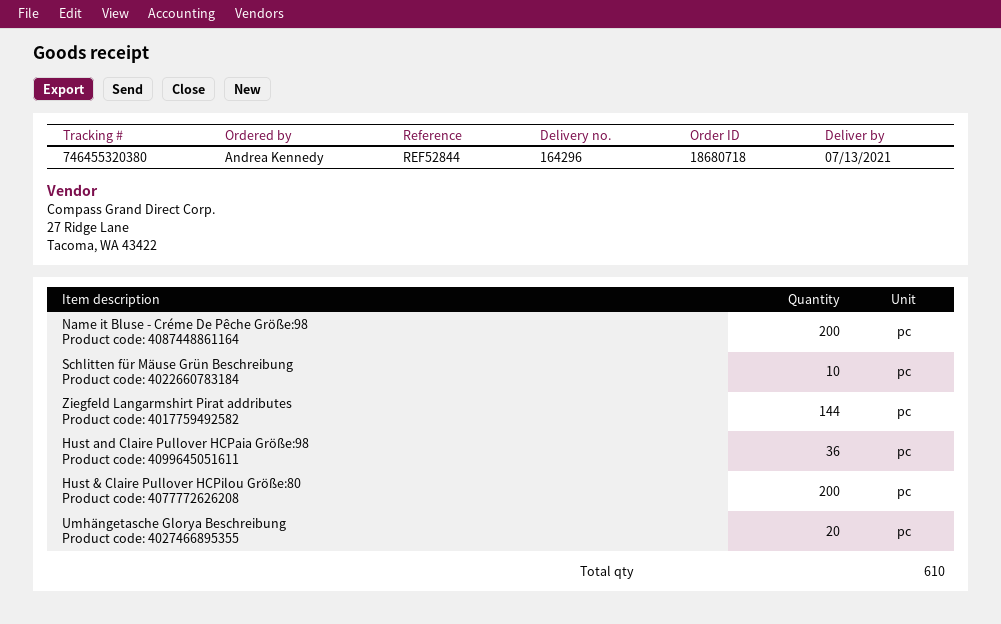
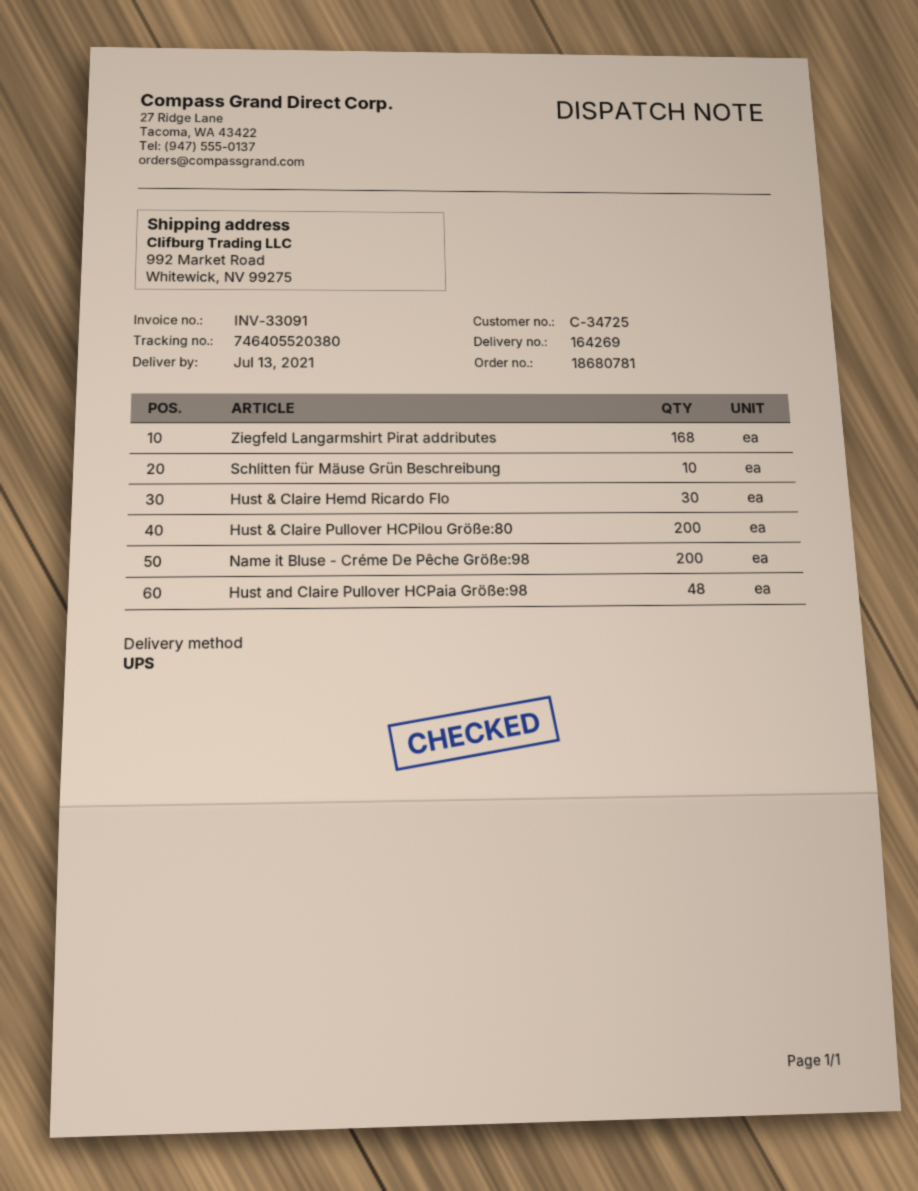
order number: 18680718 -> 18680781
delivery note number: 164296 -> 164269
tracking number: 746455320380 -> 746405520380
Ziegfeld Langarmshirt Pirat addributes: 144 -> 168
Hust and Claire Pullover HCPaia Größe:98: 36 -> 48
Umhängetasche Glorya Beschreibung: 20 -> none
Hust & Claire Hemd Ricardo Flo: none -> 30

